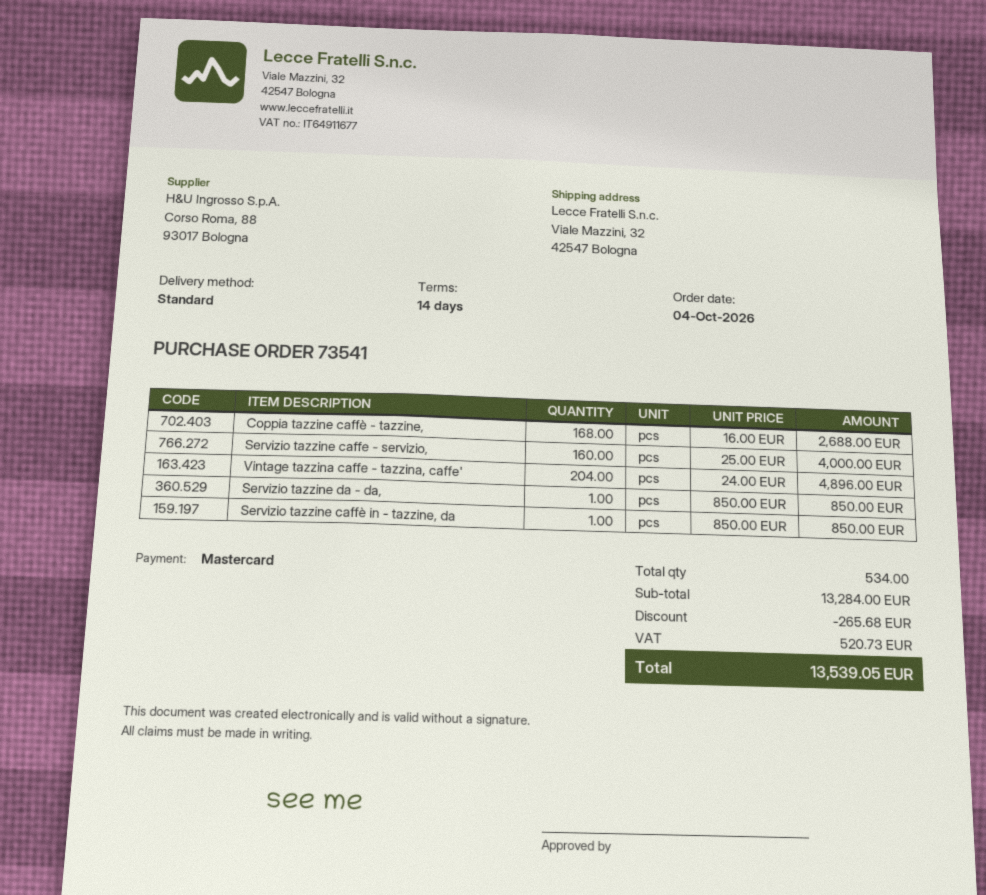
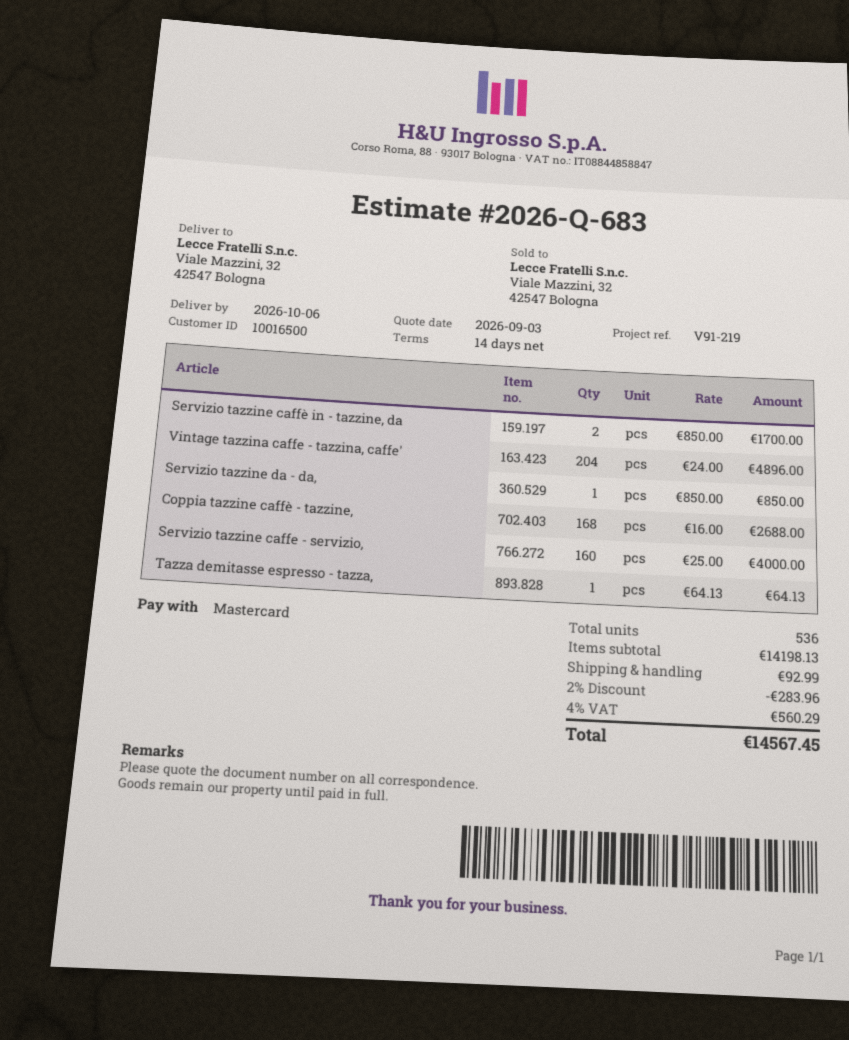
Servizio tazzine caffè in - tazzine, da: 1 x 850.00 = 850.00 -> 2 x 850.00 = 1700.00
Tazza demitasse espresso - tazza,: none -> 1 x 64.13 = 64.13
total quantity: 534 -> 536
subtotal: 13284.00 -> 14198.13
discount: 265.68 -> 283.96
shipping: none -> 92.99
tax: 520.73 -> 560.29
total: 13539.05 -> 14567.45

